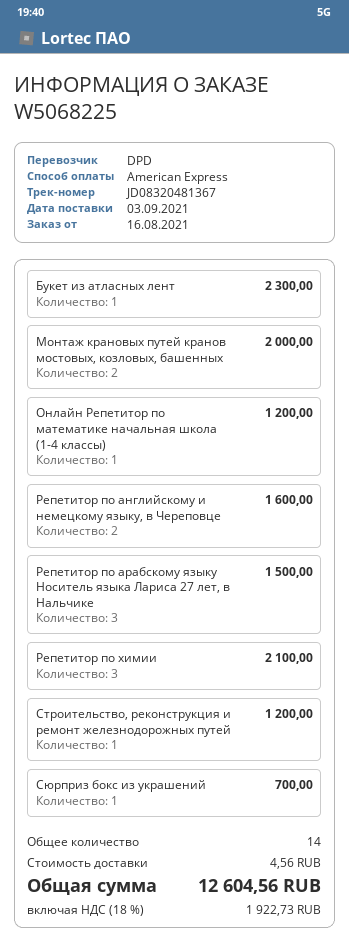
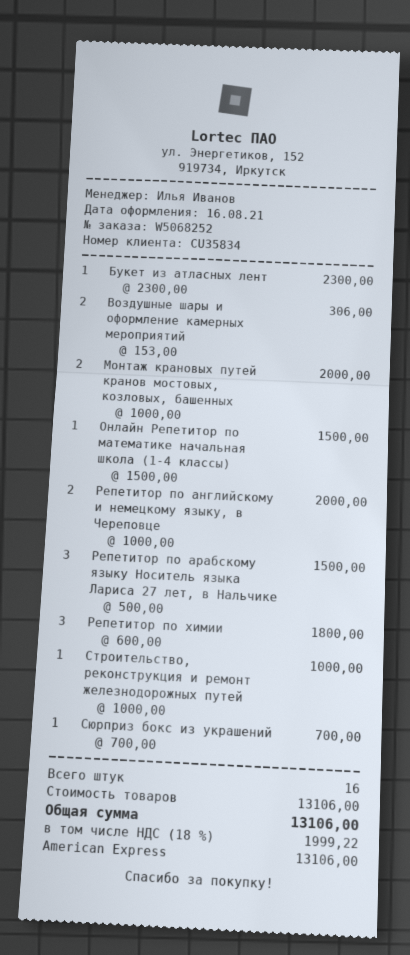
order number: W5068225 -> W5068252
Онлайн Репетитор по математике начальная школа (1-4 классы): 1 for 1200.00 -> 1 for 1500.00
Репетитор по английскому и немецкому языку, в Череповце: 2 for 1600.00 -> 2 for 2000.00
Репетитор по химии: 3 for 2100.00 -> 3 for 1800.00
Строительство, реконструкция и ремонт железнодорожных путей: 1 for 1200.00 -> 1 for 1000.00
Воздушные шары и оформление камерных мероприятий: none -> 2 for 306.00
total quantity: 14 -> 16
shipping: 4.56 -> none
tax: 18% = 1922.73 -> 18% = 1999.22
total: 12604.56 -> 13106.00

